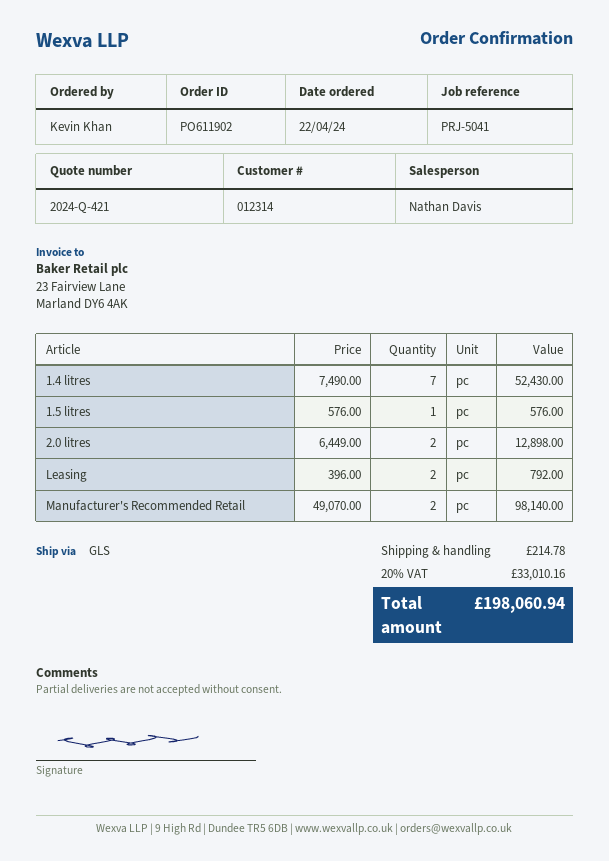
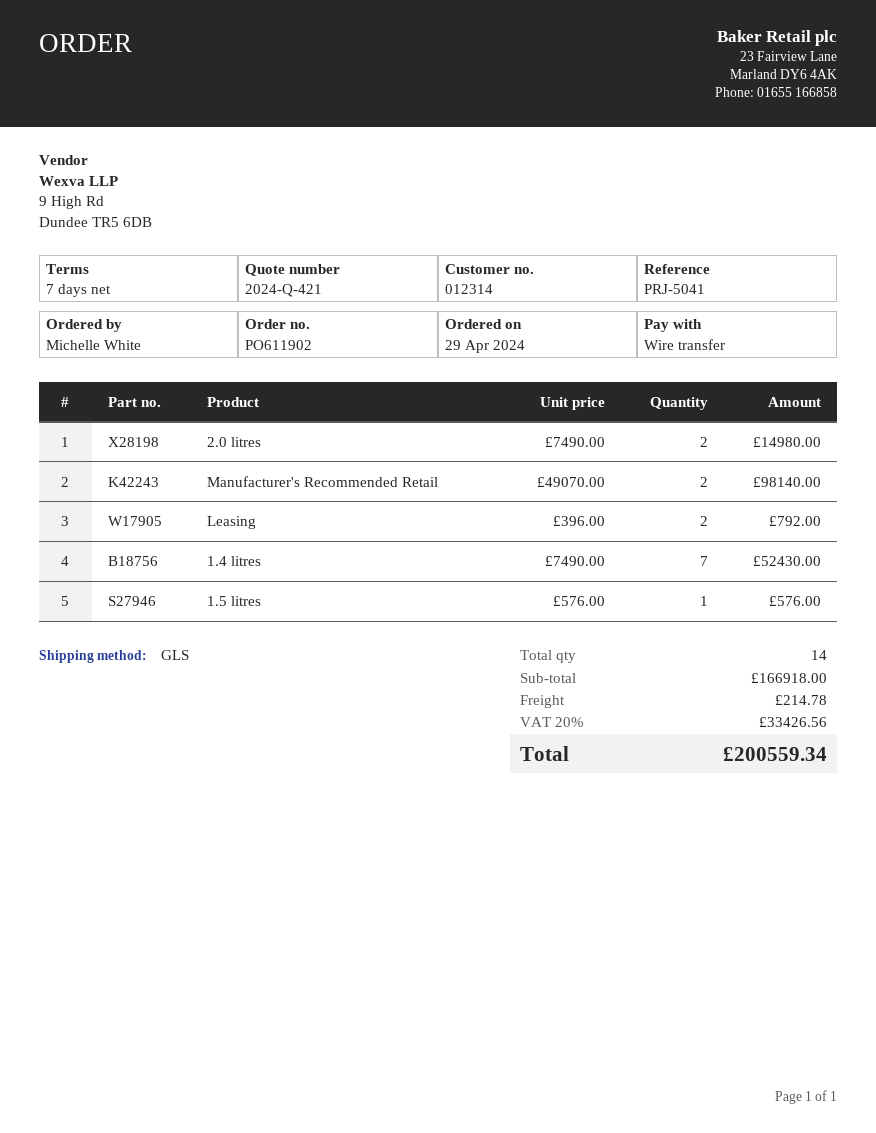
order date: 2024-04-22 -> 2024-04-29
ordered by: Kevin Khan -> Michelle White
2.0 litres: 2 x 6449.00 = 12898.00 -> 2 x 7490.00 = 14980.00
tax: 20% = 33010.16 -> 20% = 33426.56
total: 198060.94 -> 200559.34

